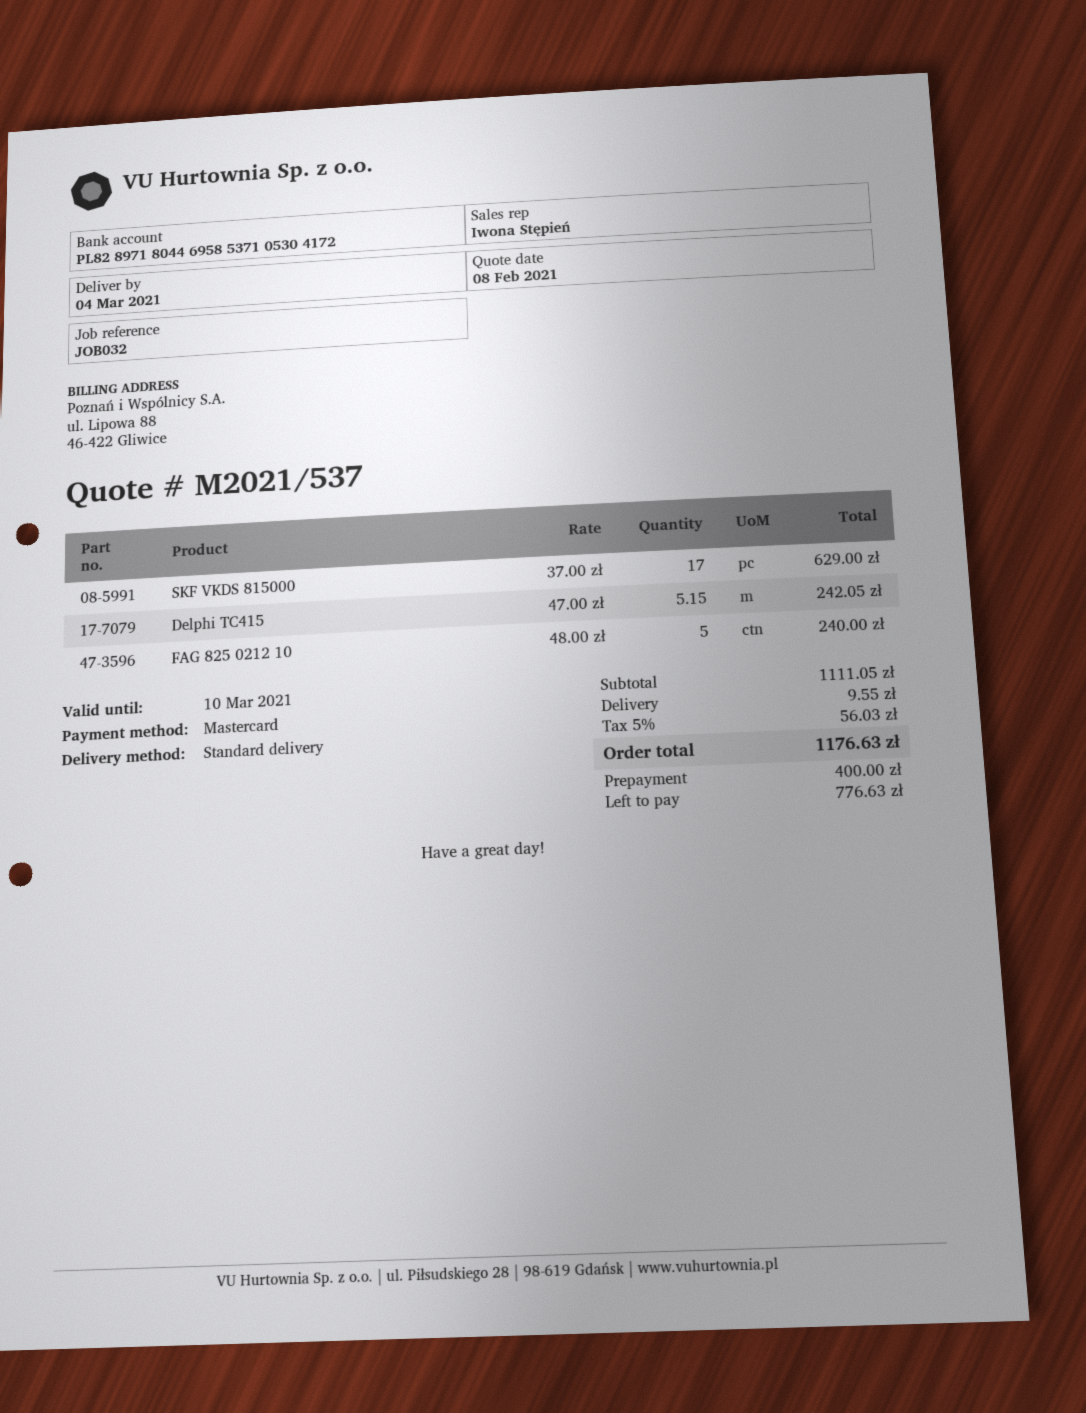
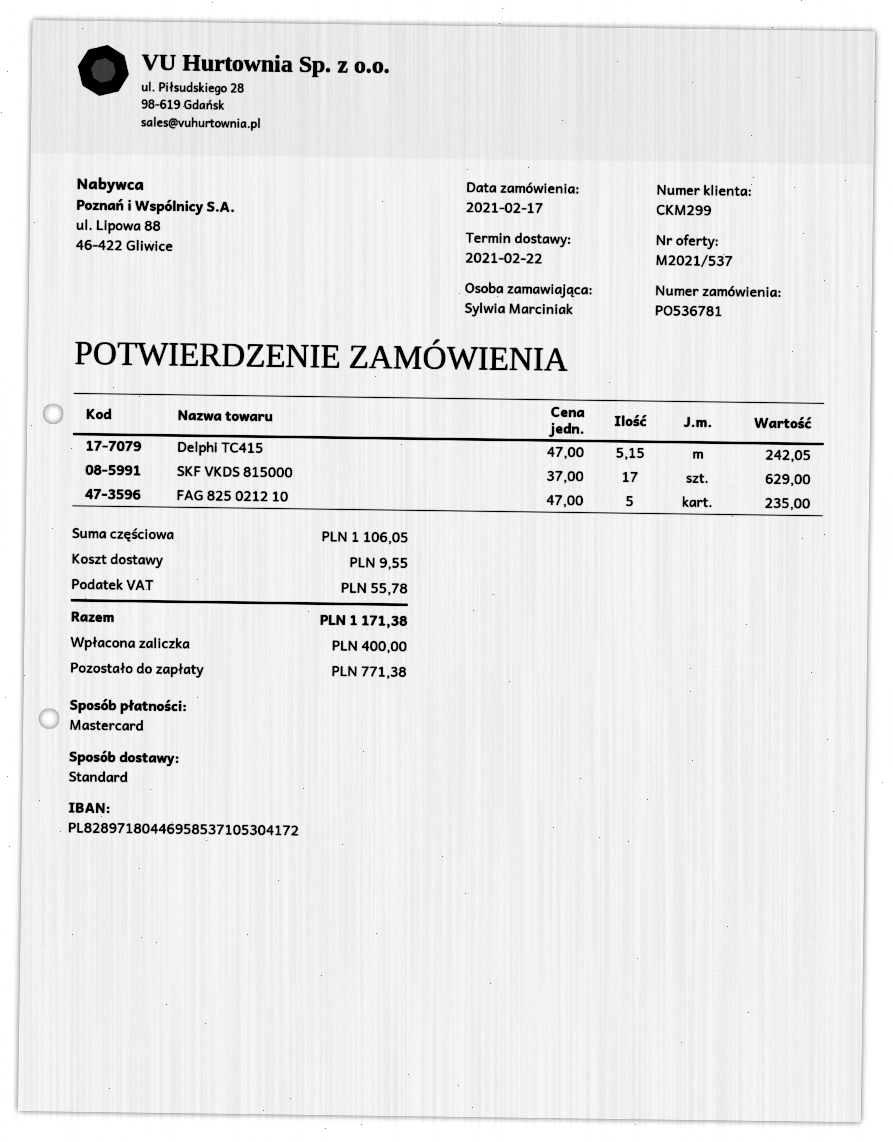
delivery date: 2021-03-04 -> 2021-02-22
FAG 825 0212 10: 5 x 48.00 = 240.00 -> 5 x 47.00 = 235.00
subtotal: 1111.05 -> 1106.05
tax: 56.03 -> 55.78
total: 1176.63 -> 1171.38
balance: 776.63 -> 771.38

